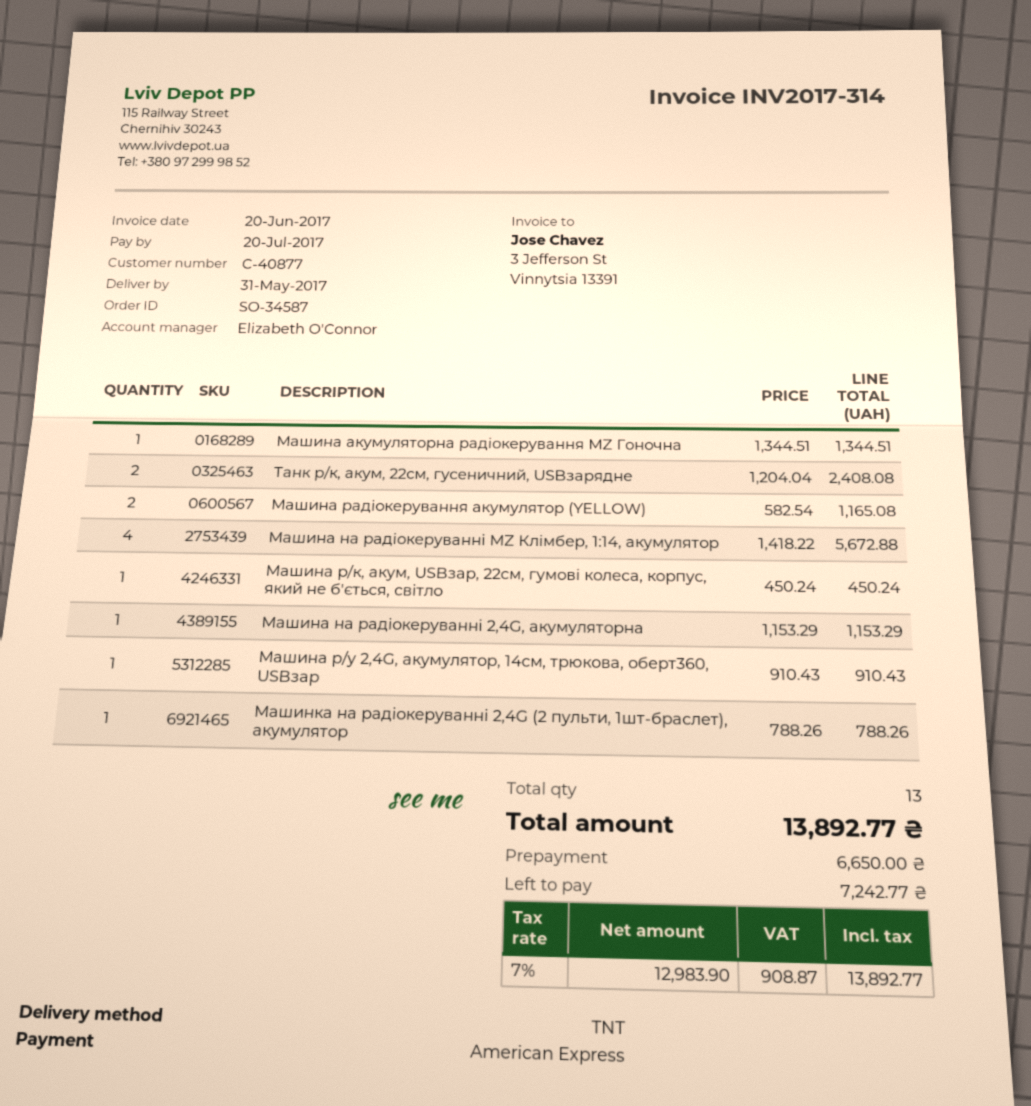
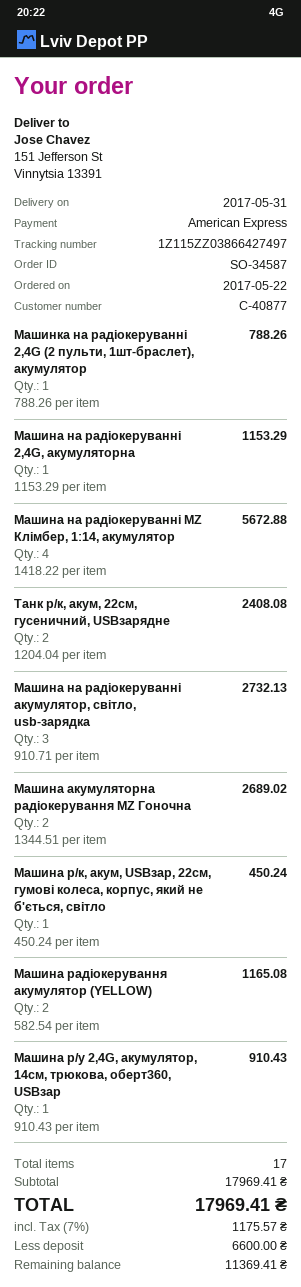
Машина акумуляторна радіокерування MZ Гоночна: 1 x 1344.51 = 1344.51 -> 2 x 1344.51 = 2689.02
Машина на радіокеруванні акумулятор, світло, usb-зарядка: none -> 3 x 910.71 = 2732.13
total quantity: 13 -> 17
tax: 7% = 908.87 -> 7% = 1175.57
total: 13892.77 -> 17969.41
deposit: 6650.00 -> 6600.00
balance: 7242.77 -> 11369.41

